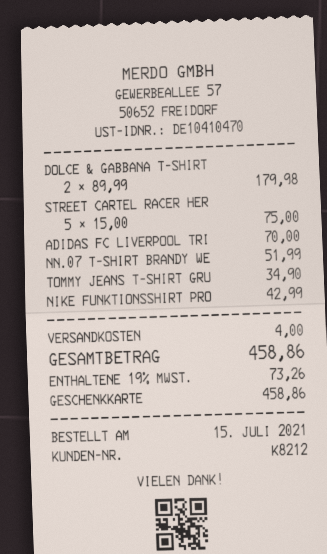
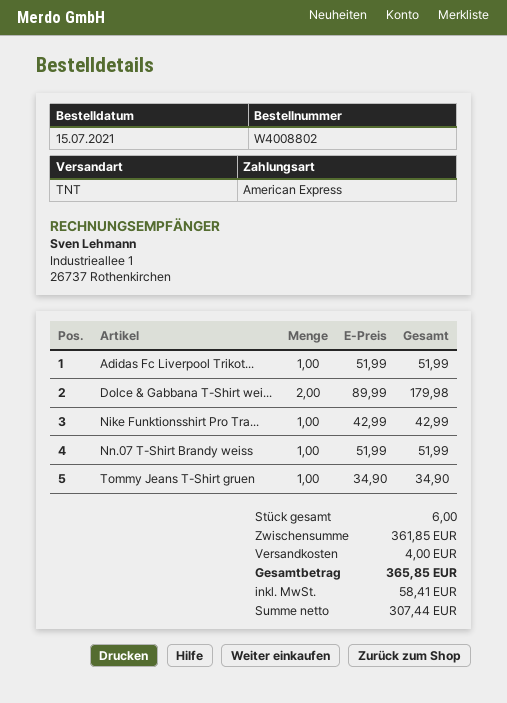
payment method: gift card -> American Express
STREET CARTEL RACER HER: 5 x 15.00 = 75.00 -> none
ADIDAS FC LIVERPOOL TRI: 1 x 70.00 = 70.00 -> 1 x 51.99 = 51.99
tax: 73.26 -> 58.41
total: 458.86 -> 365.85

